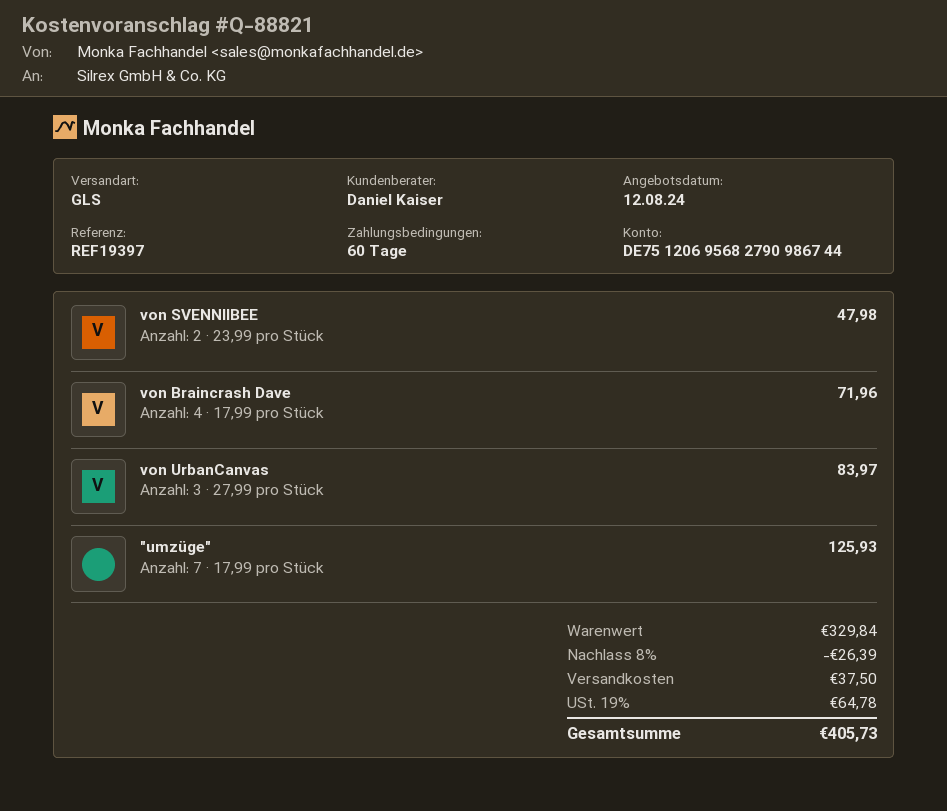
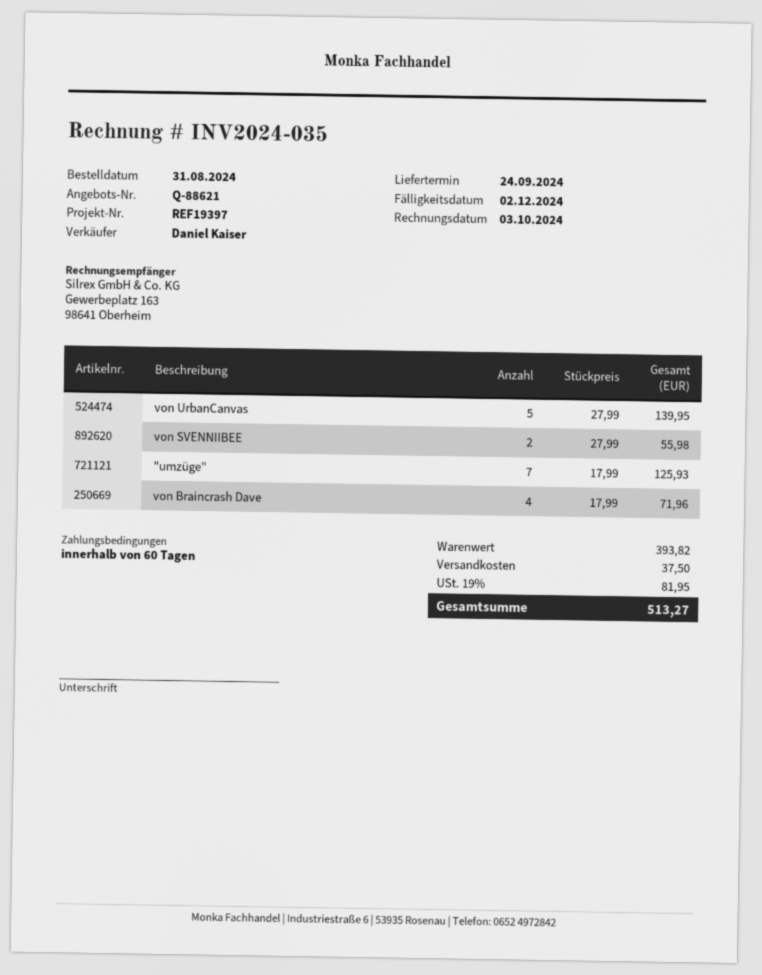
quote number: Q-88821 -> Q-88621
von SVENNIIBEE: 2 x 23.99 = 47.98 -> 2 x 27.99 = 55.98
von UrbanCanvas: 3 x 27.99 = 83.97 -> 5 x 27.99 = 139.95
subtotal: 329.84 -> 393.82
discount: 8% = 26.39 -> none
tax: 19% = 64.78 -> 19% = 81.95
total: 405.73 -> 513.27

